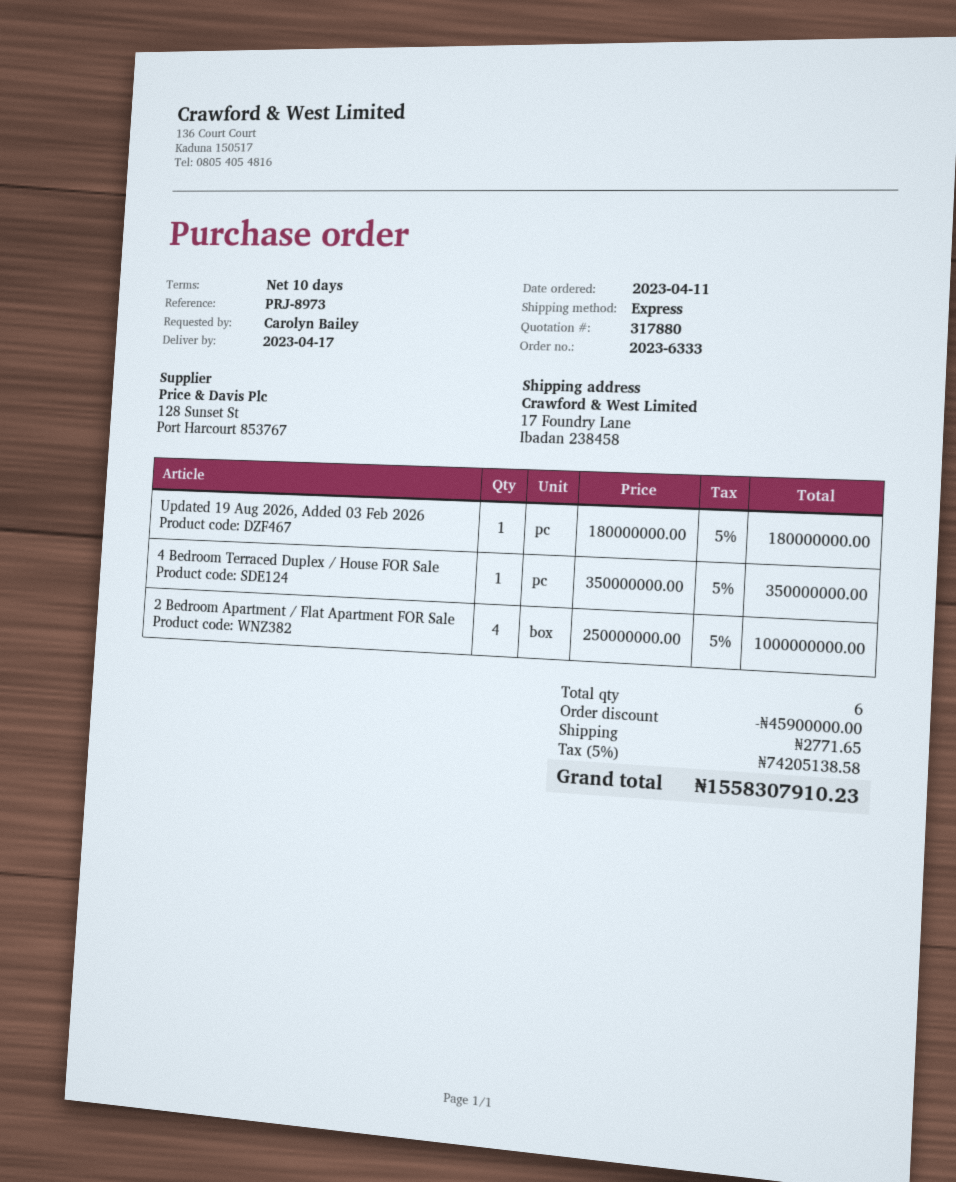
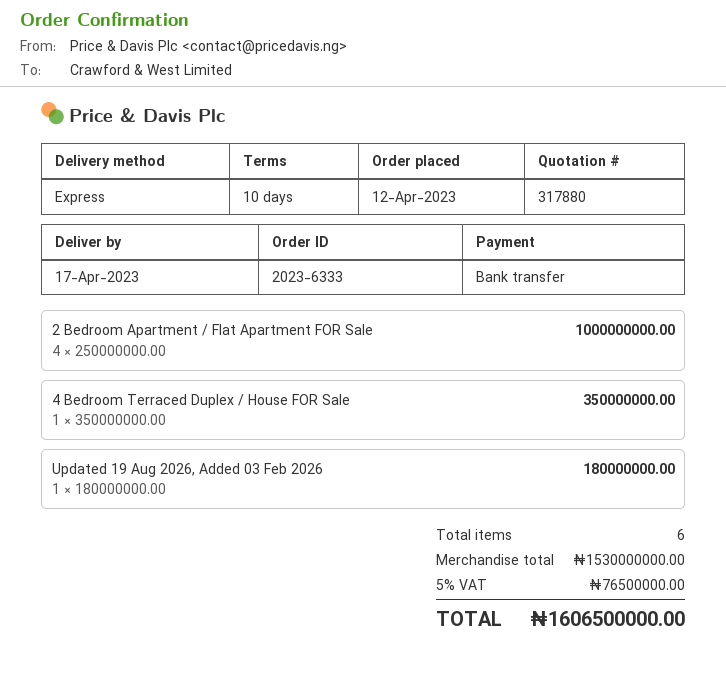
order date: 2023-04-11 -> 2023-04-12
discount: 45900000.00 -> none
shipping: 2771.65 -> none
tax: 5% = 74205138.58 -> 5% = 76500000.00
total: 1558307910.23 -> 1606500000.00

